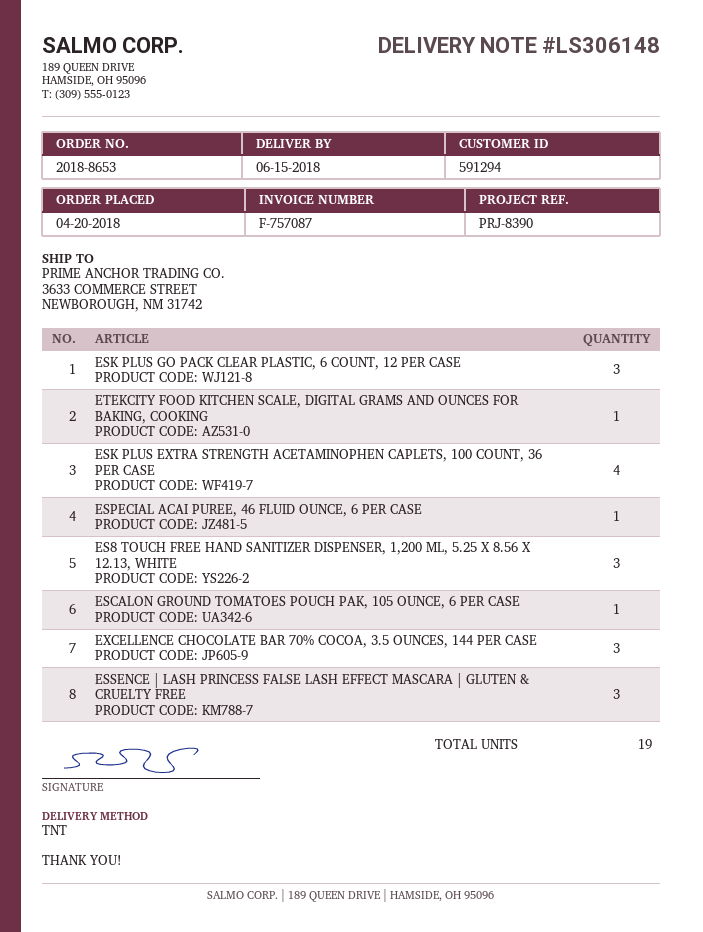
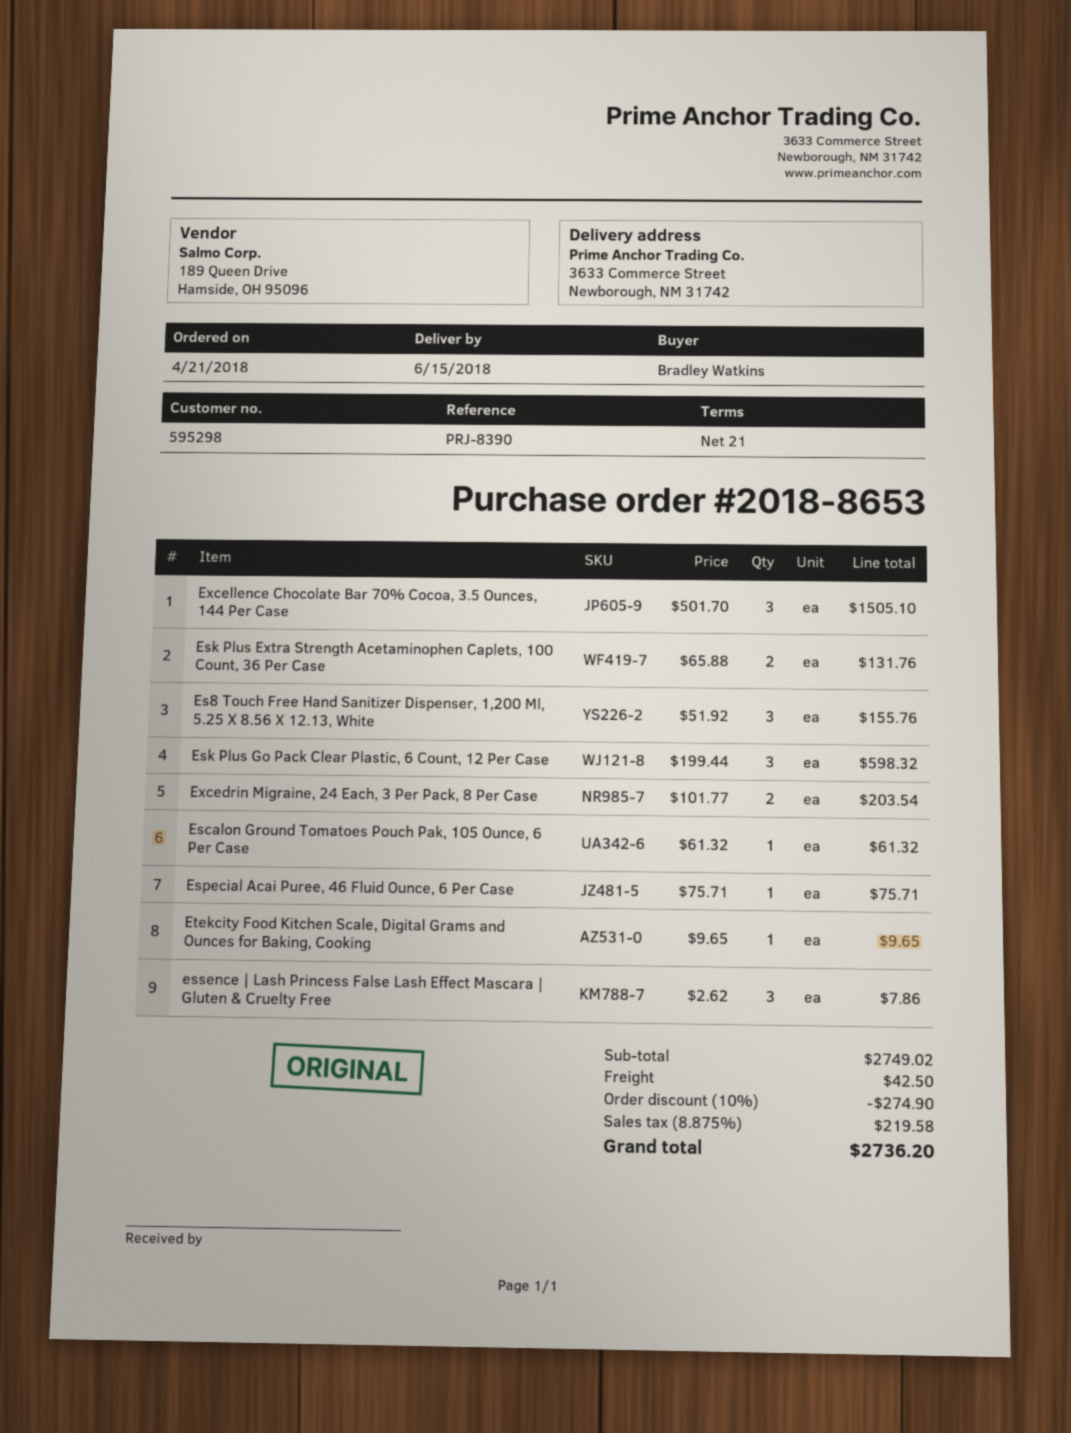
order date: 2018-04-20 -> 2018-04-21
customer number: 591294 -> 595298
ESK PLUS EXTRA STRENGTH ACETAMINOPHEN CAPLETS, 100 COUNT, 36 PER CASE: 4 -> 2
Excedrin Migraine, 24 Each, 3 Per Pack, 8 Per Case: none -> 2

